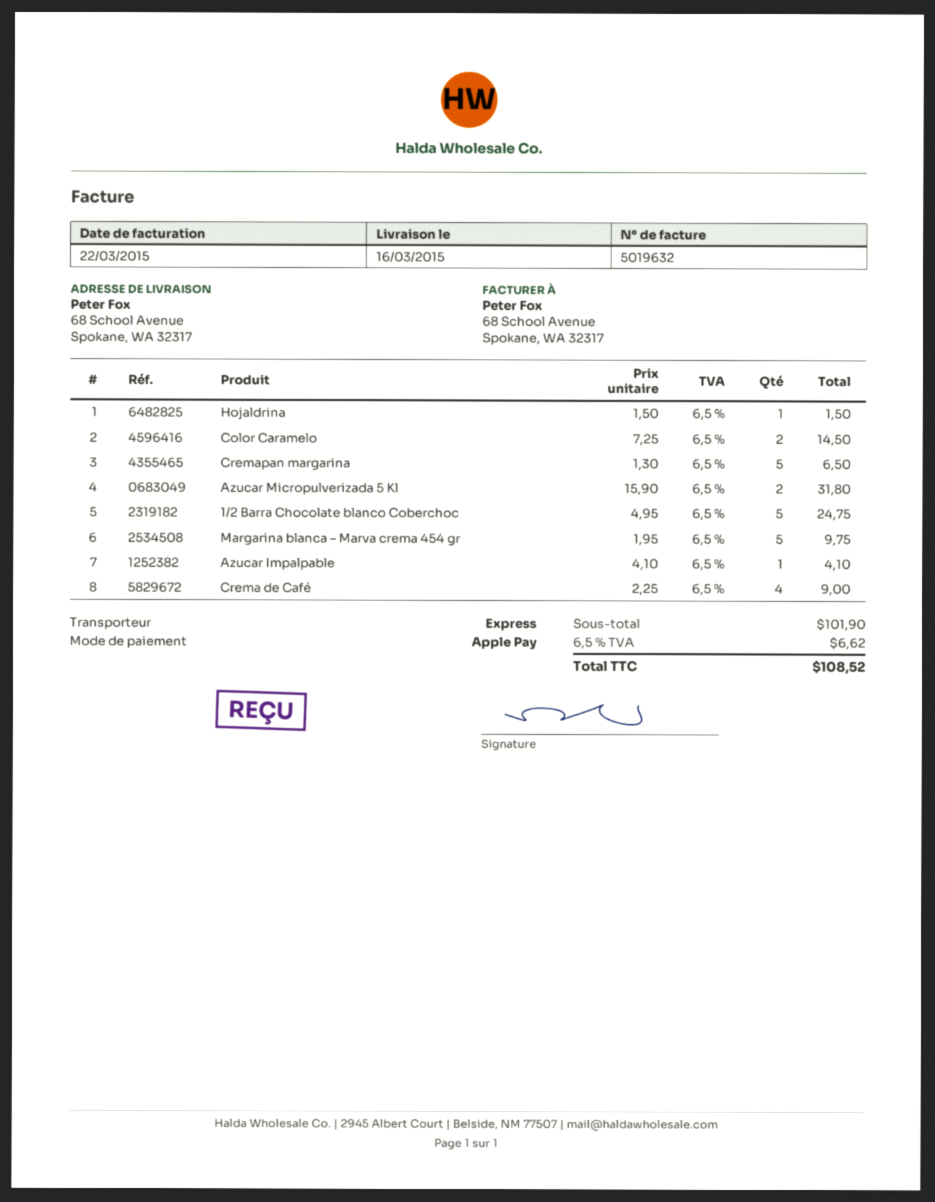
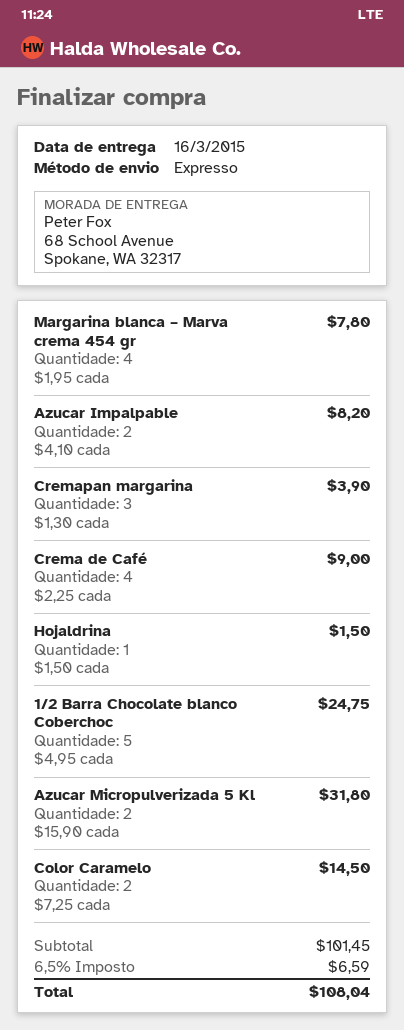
Cremapan margarina: 5 x 1.30 = 6.50 -> 3 x 1.30 = 3.90
Margarina blanca – Marva crema 454 gr: 5 x 1.95 = 9.75 -> 4 x 1.95 = 7.80
Azucar Impalpable: 1 x 4.10 = 4.10 -> 2 x 4.10 = 8.20
subtotal: 101.90 -> 101.45
tax: 6.5% = 6.62 -> 6.5% = 6.59
total: 108.52 -> 108.04

